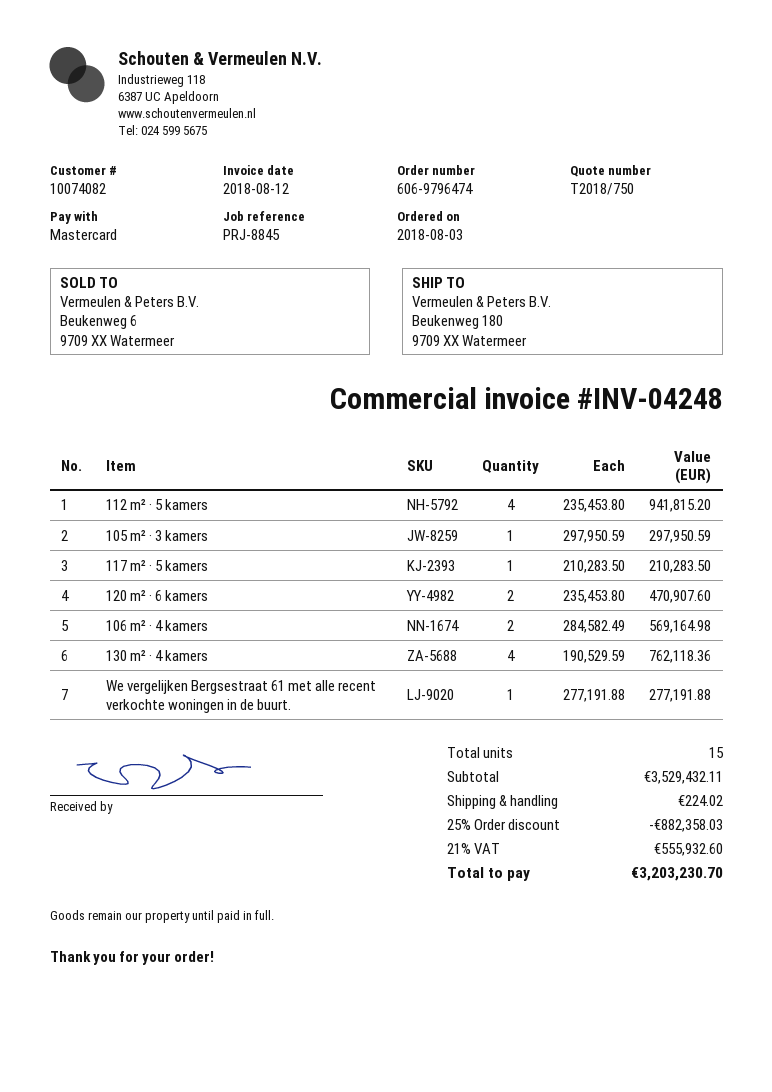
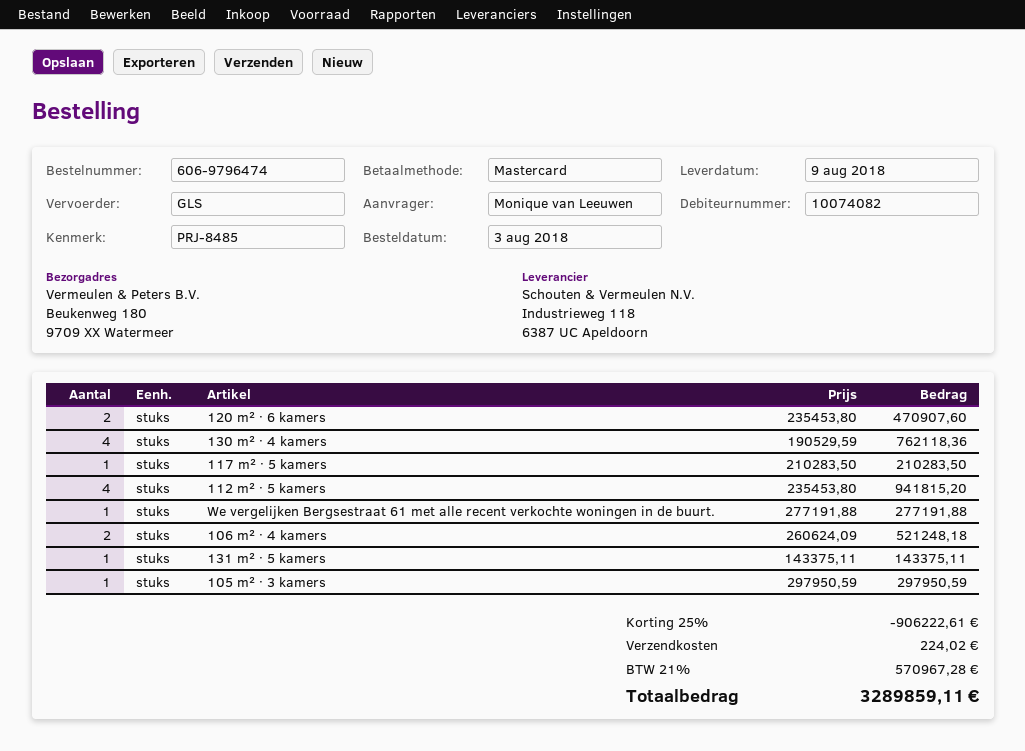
reference: PRJ-8845 -> PRJ-8485
106 m² · 4 kamers: 2 x 284582.49 = 569164.98 -> 2 x 260624.09 = 521248.18
131 m² · 5 kamers: none -> 1 x 143375.11 = 143375.11
discount: 25% = 882358.03 -> 25% = 906222.61
tax: 21% = 555932.60 -> 21% = 570967.28
total: 3203230.70 -> 3289859.11

